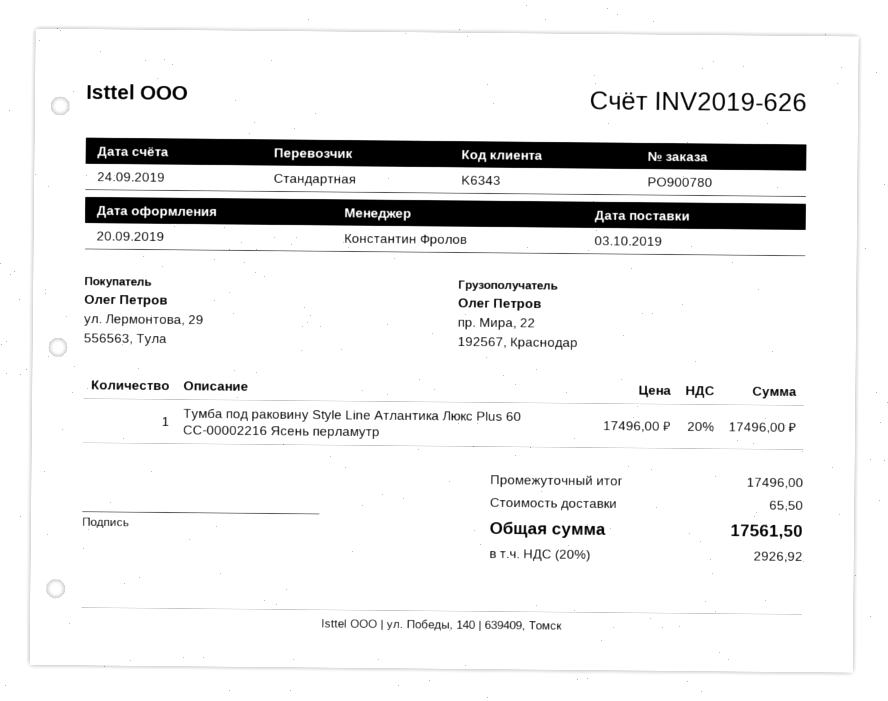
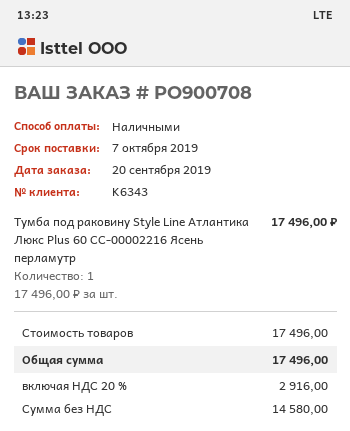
order number: PO900780 -> PO900708
delivery date: 2019-10-03 -> 2019-10-07
shipping: 65.50 -> none
tax: 20% = 2926.92 -> 20% = 2916.00
total: 17561.50 -> 17496.00

